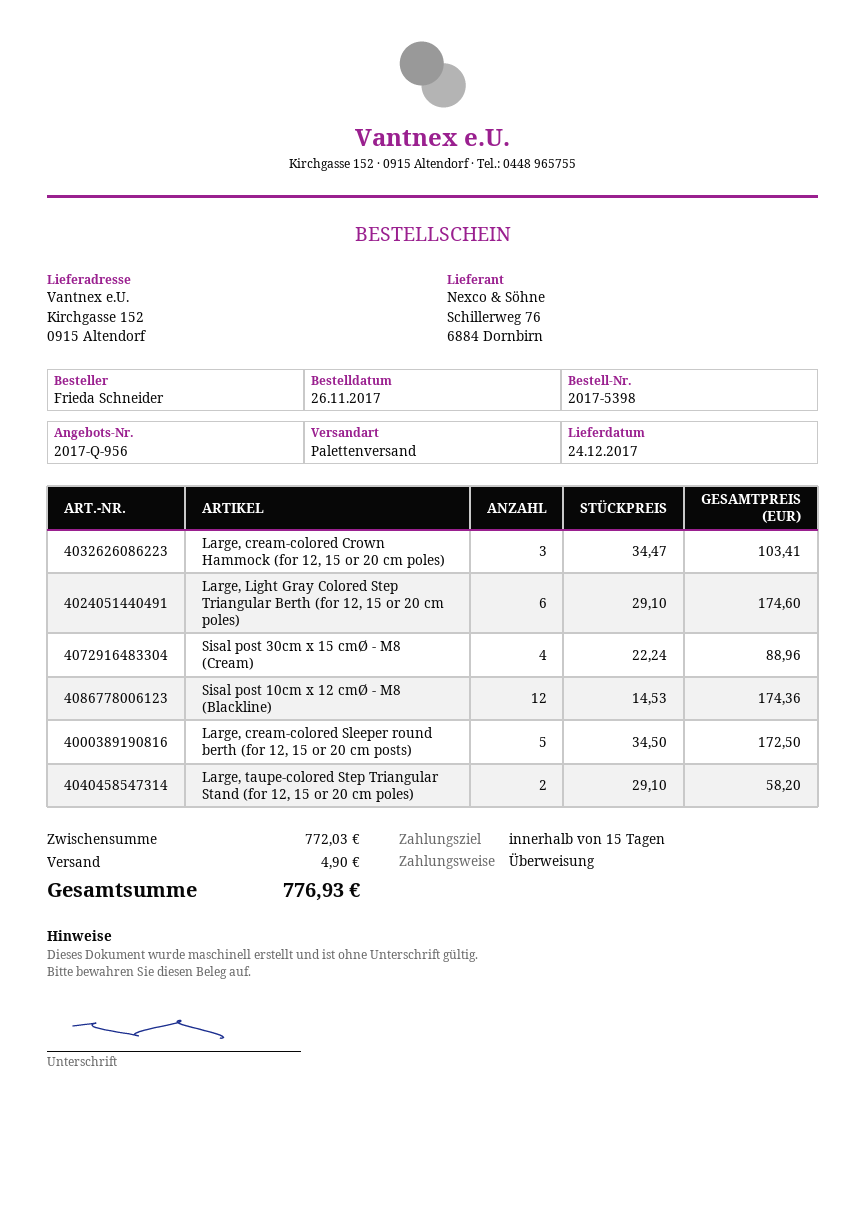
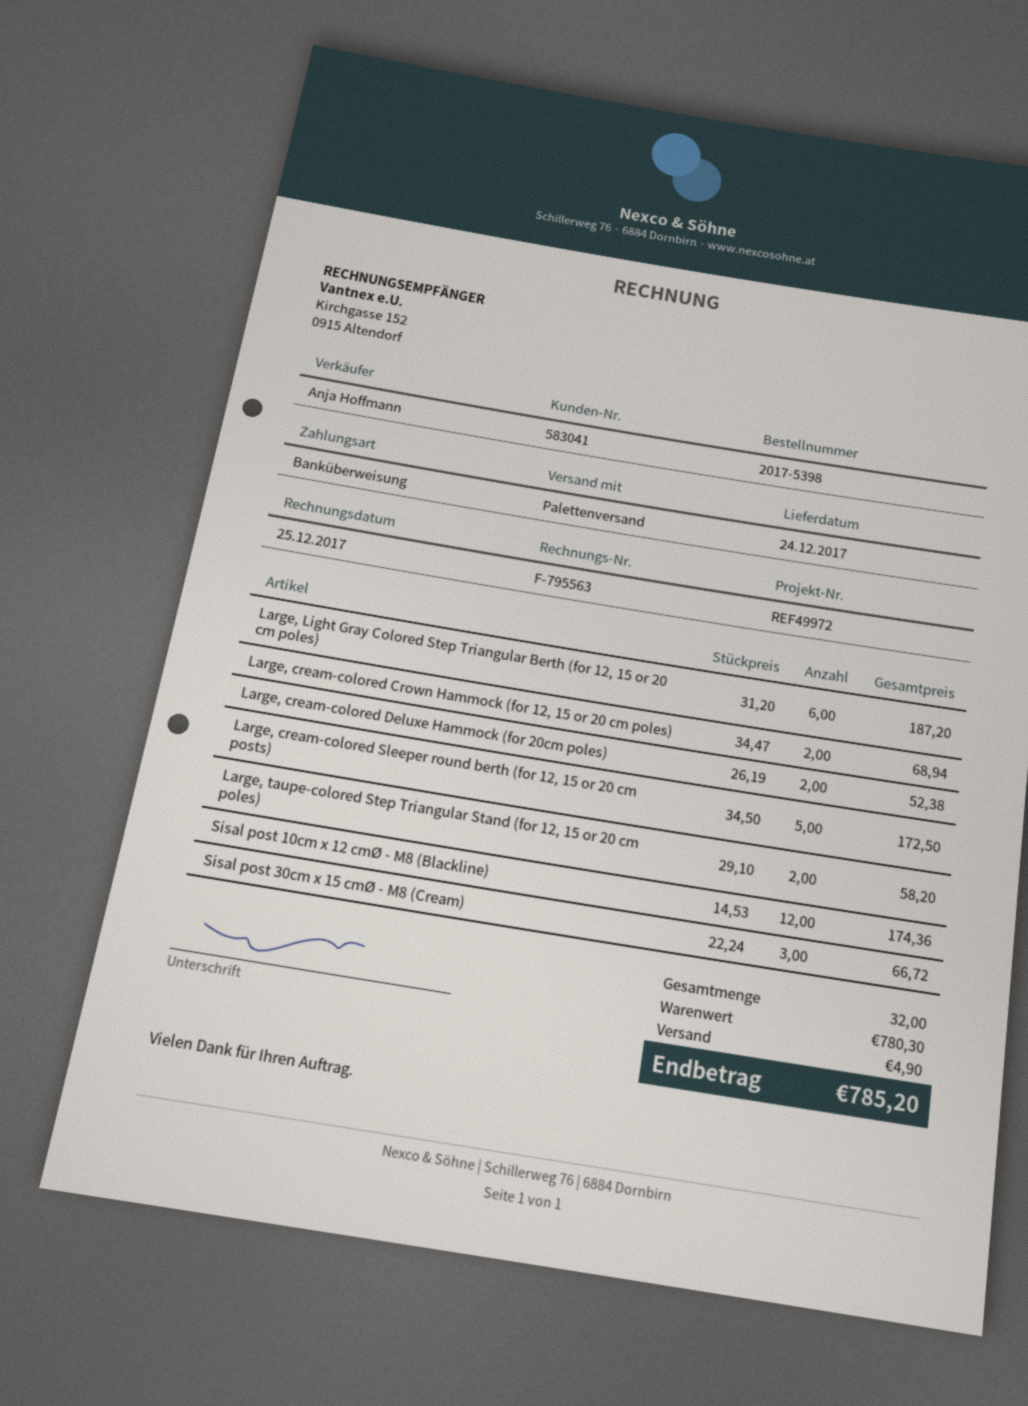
Large, cream-colored Crown Hammock (for 12, 15 or 20 cm poles): 3 x 34.47 = 103.41 -> 2 x 34.47 = 68.94
Large, Light Gray Colored Step Triangular Berth (for 12, 15 or 20 cm poles): 6 x 29.10 = 174.60 -> 6 x 31.20 = 187.20
Sisal post 30cm x 15 cmØ - M8 (Cream): 4 x 22.24 = 88.96 -> 3 x 22.24 = 66.72
Large, cream-colored Deluxe Hammock (for 20cm poles): none -> 2 x 26.19 = 52.38
subtotal: 772.03 -> 780.30
total: 776.93 -> 785.20

